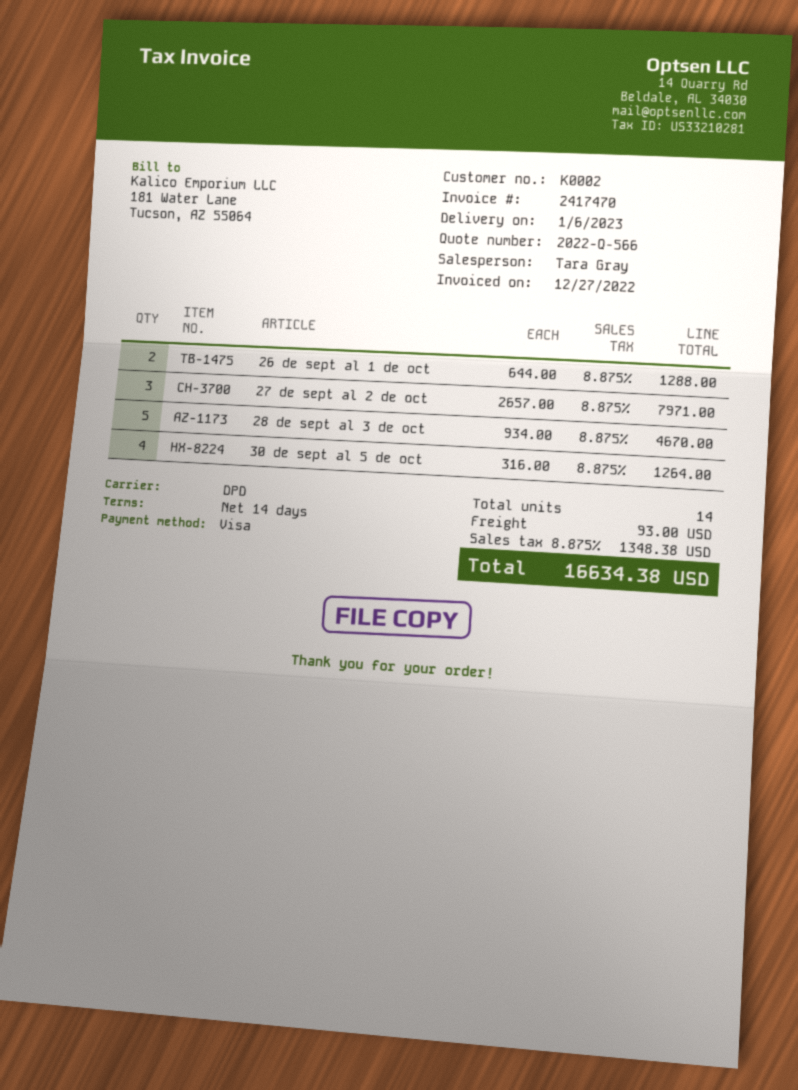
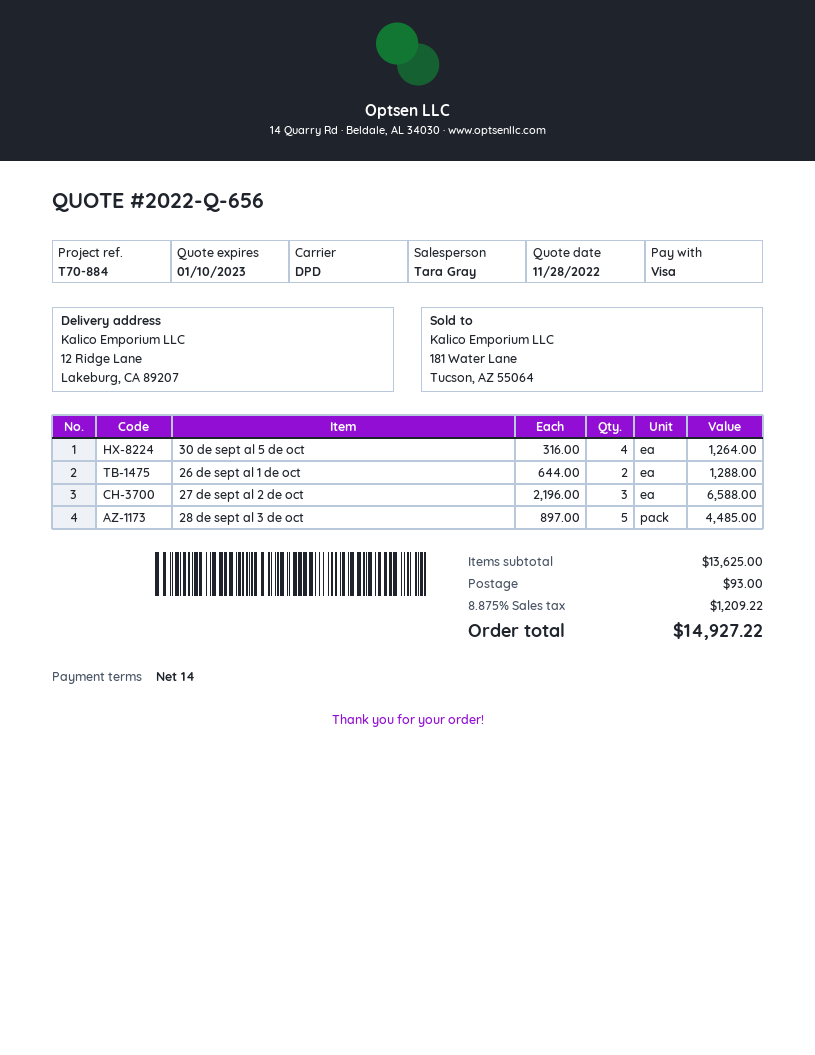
quote number: 2022-Q-566 -> 2022-Q-656
27 de sept al 2 de oct: 3 x 2657.00 = 7971.00 -> 3 x 2196.00 = 6588.00
28 de sept al 3 de oct: 5 x 934.00 = 4670.00 -> 5 x 897.00 = 4485.00
tax: 8.875% = 1348.38 -> 8.875% = 1209.22
total: 16634.38 -> 14927.22

